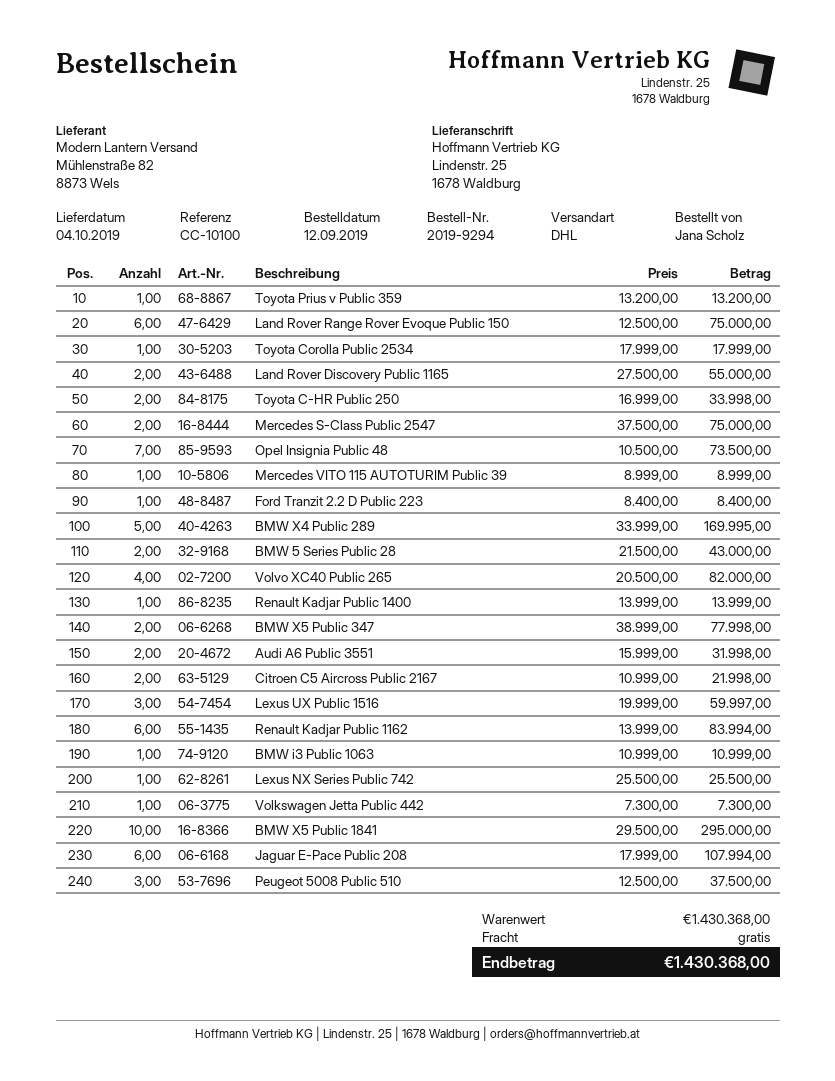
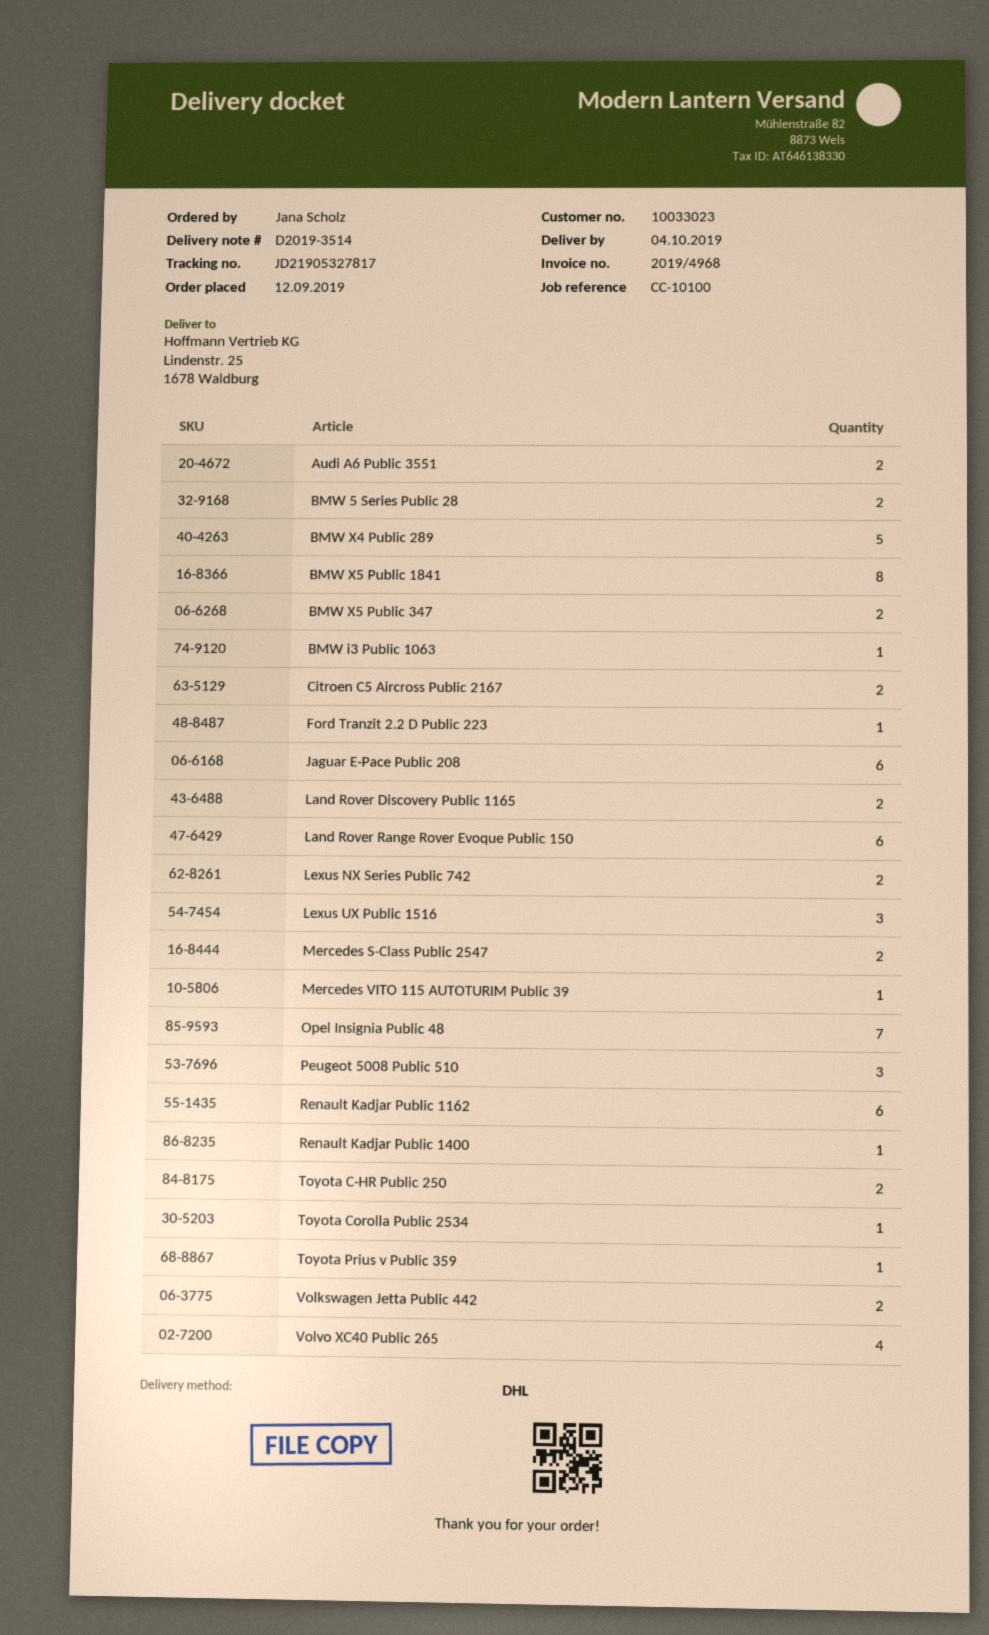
Lexus NX Series Public 742: 1 -> 2
Volkswagen Jetta Public 442: 1 -> 2
BMW X5 Public 1841: 10 -> 8

